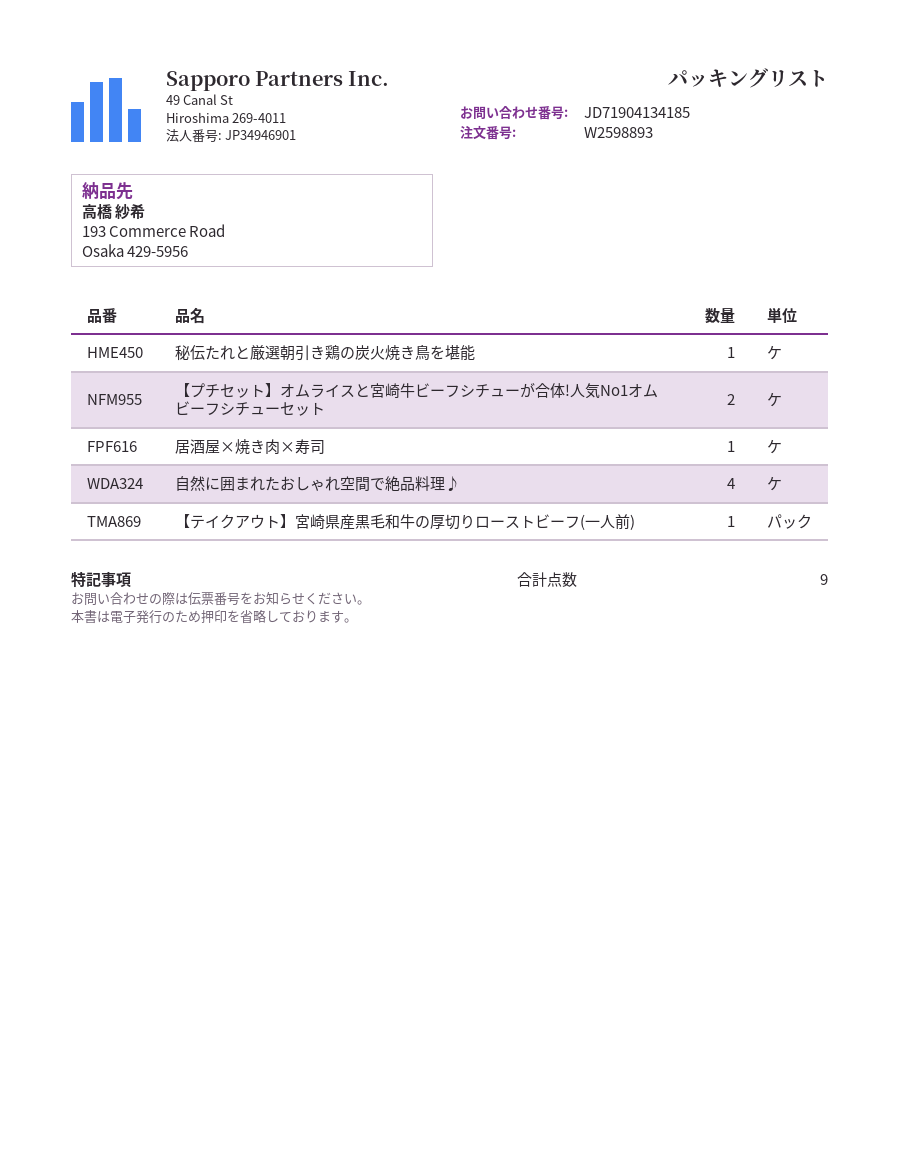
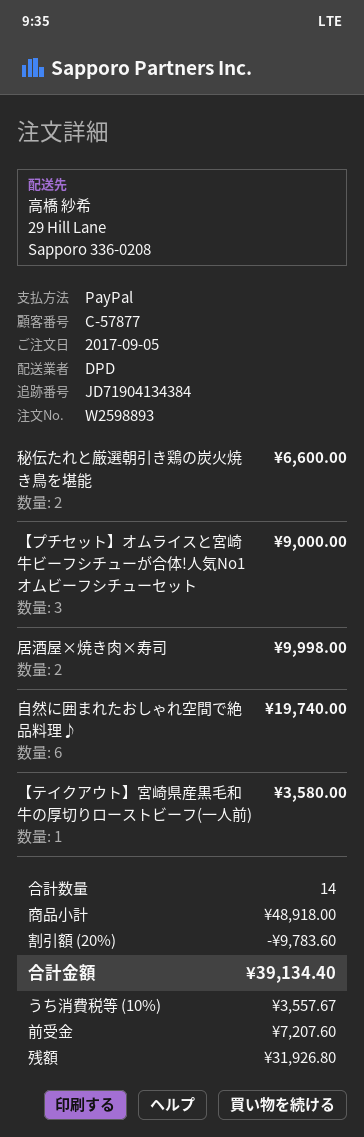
tracking number: JD71904134185 -> JD71904134384
ship to: 193 Commerce Road, Osaka 429-5956 -> 29 Hill Lane, Sapporo 336-0208
秘伝たれと厳選朝引き鶏の炭火焼き鳥を堪能: 1 -> 2
【プチセット】オムライスと宮崎牛ビーフシチューが合体!人気No1オムビーフシチューセット: 2 -> 3
居酒屋×焼き肉×寿司: 1 -> 2
自然に囲まれたおしゃれ空間で絶品料理♪: 4 -> 6
total quantity: 9 -> 14

